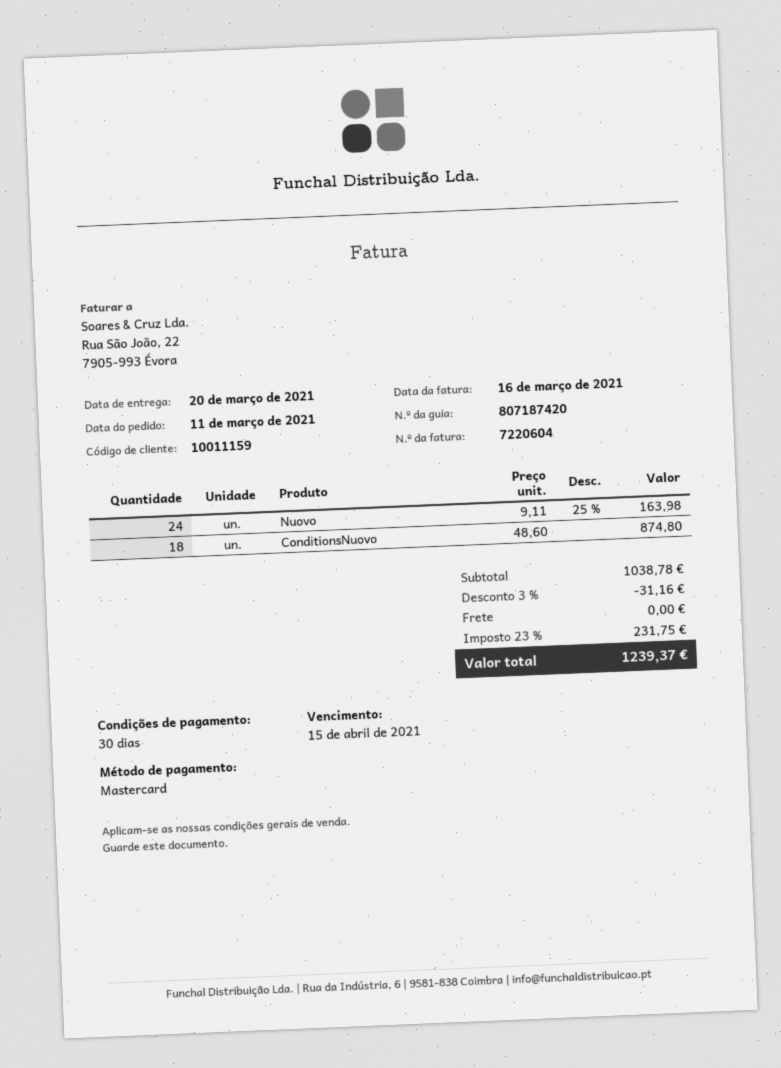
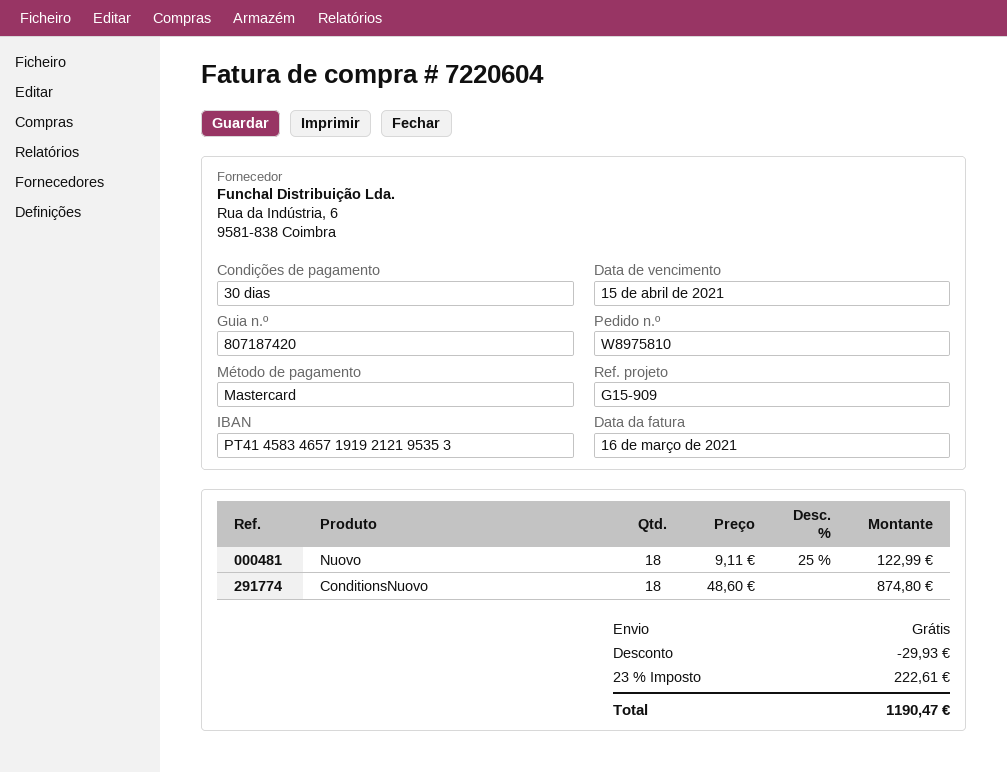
Nuovo: 24 x 9.11 - 25% = 163.98 -> 18 x 9.11 - 25% = 122.99
discount: 31.16 -> 29.93
tax: 23% = 231.75 -> 23% = 222.61
total: 1239.37 -> 1190.47

